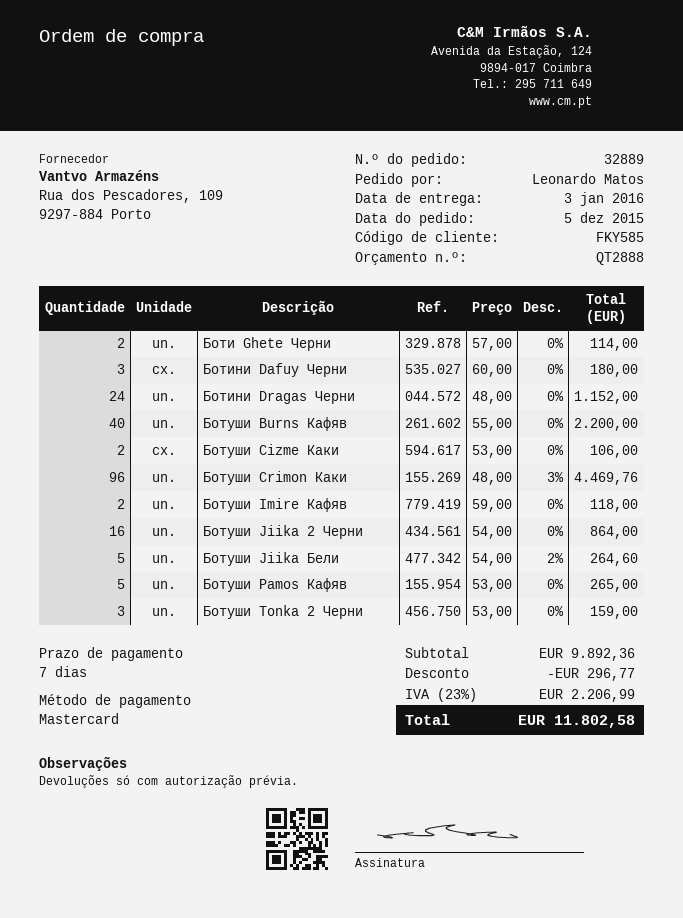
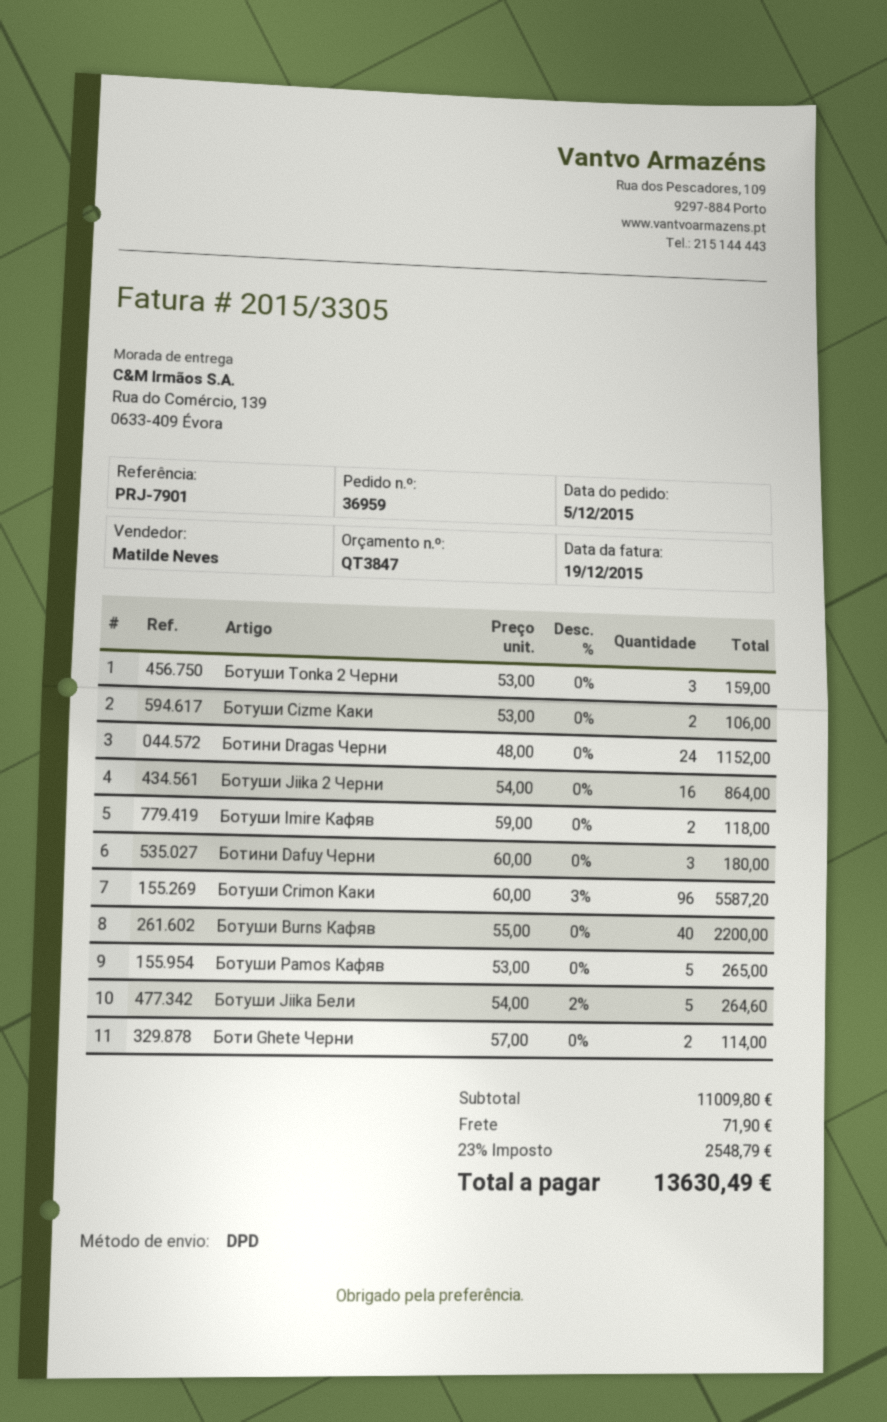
quote number: QT2888 -> QT3847
order number: 32889 -> 36959
Ботуши Crimon Каки: 96 x 48.00 - 3% = 4469.76 -> 96 x 60.00 - 3% = 5587.20
subtotal: 9892.36 -> 11009.80
discount: 296.77 -> none
shipping: none -> 71.90
tax: 23% = 2206.99 -> 23% = 2548.79
total: 11802.58 -> 13630.49

